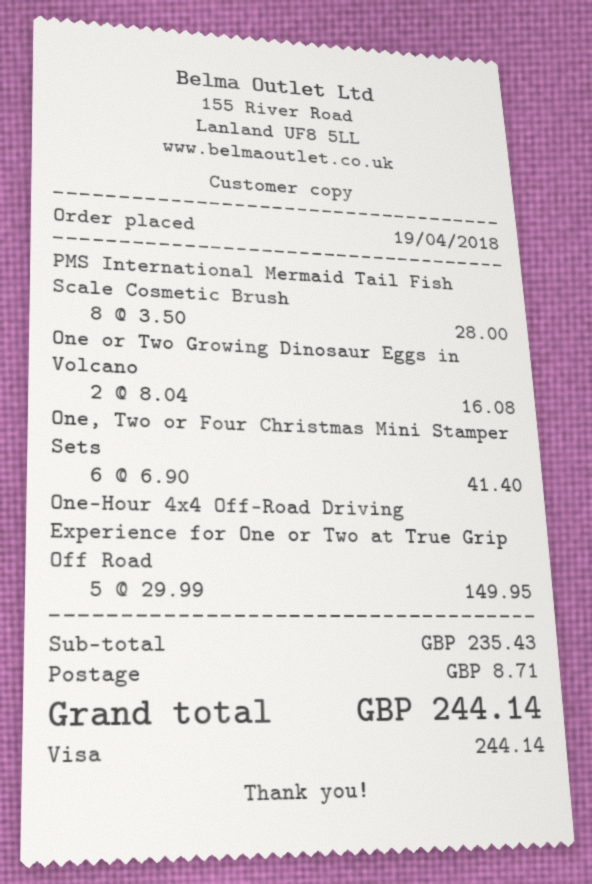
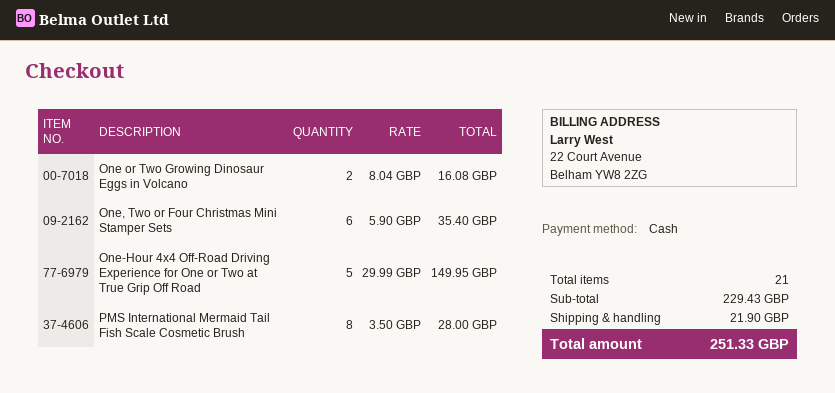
payment method: Visa -> cash
One, Two or Four Christmas Mini Stamper Sets: 6 x 6.90 = 41.40 -> 6 x 5.90 = 35.40
subtotal: 235.43 -> 229.43
shipping: 8.71 -> 21.90
total: 244.14 -> 251.33

